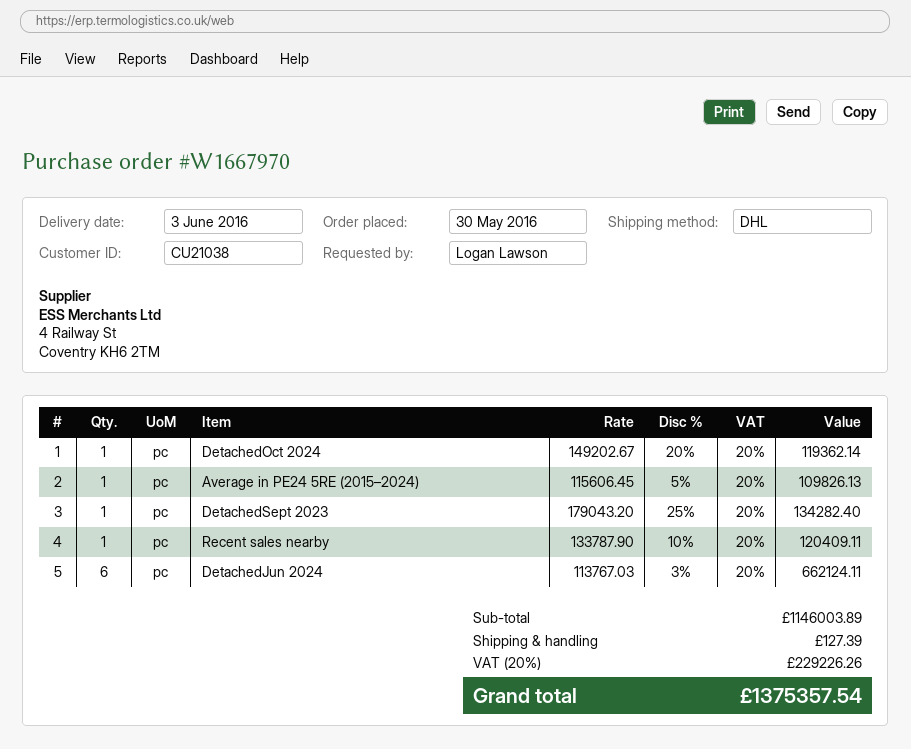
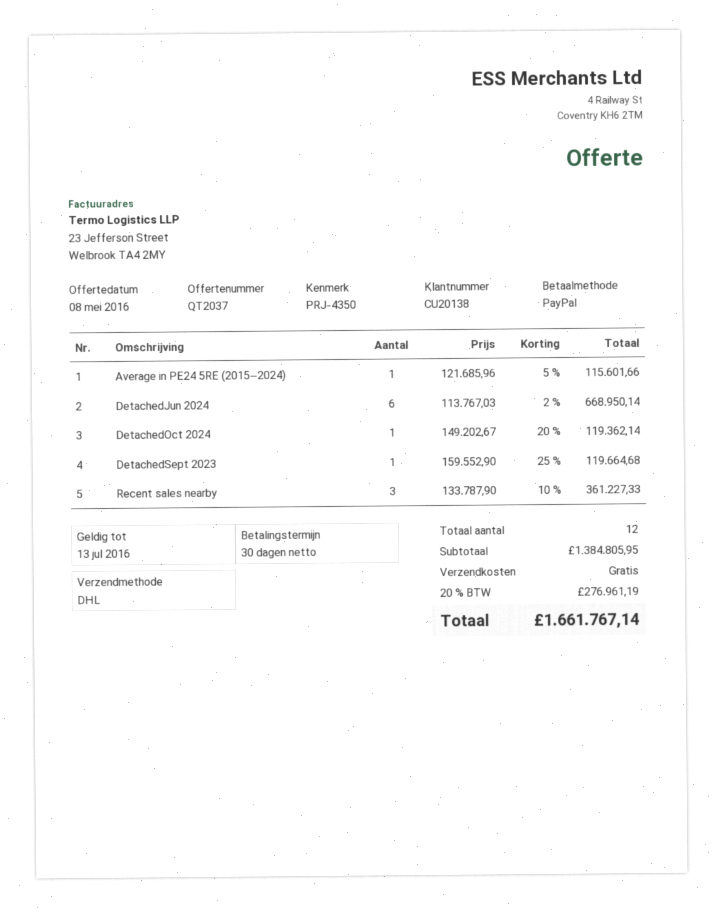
customer number: CU21038 -> CU20138
Average in PE24 5RE (2015–2024): 1 x 115606.45 - 5% = 109826.13 -> 1 x 121685.96 - 5% = 115601.66
DetachedSept 2023: 1 x 179043.20 - 25% = 134282.40 -> 1 x 159552.90 - 25% = 119664.68
Recent sales nearby: 1 x 133787.90 - 10% = 120409.11 -> 3 x 133787.90 - 10% = 361227.33
DetachedJun 2024: 6 x 113767.03 - 3% = 662124.11 -> 6 x 113767.03 - 2% = 668950.14
subtotal: 1146003.89 -> 1384805.95
shipping: 127.39 -> 0.00
tax: 20% = 229226.26 -> 20% = 276961.19
total: 1375357.54 -> 1661767.14

